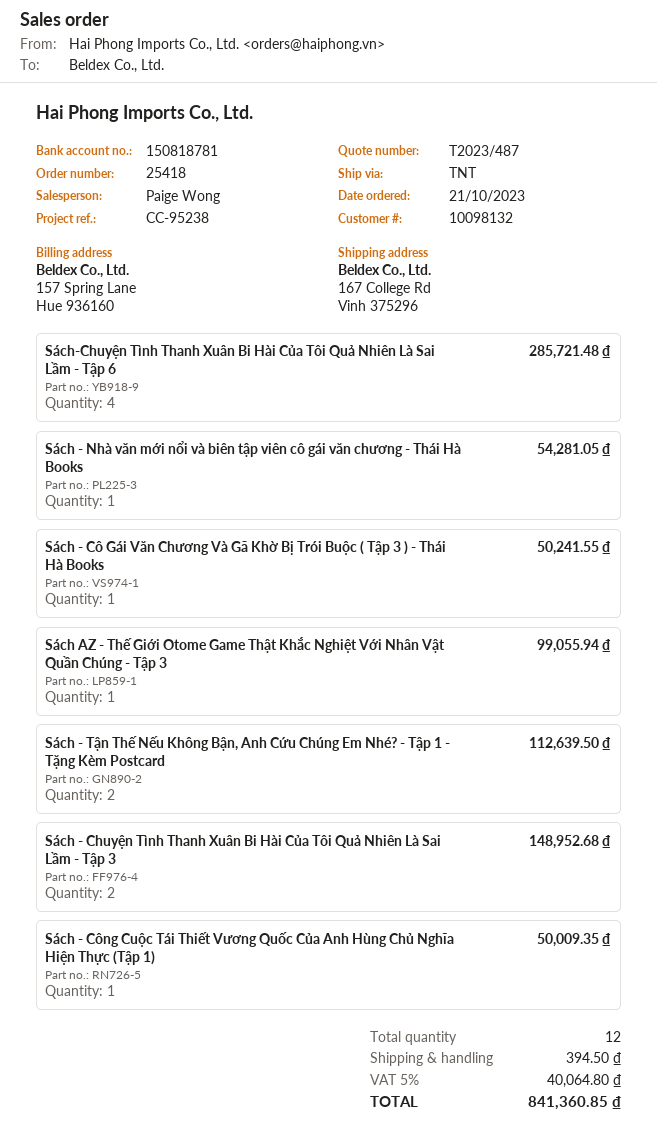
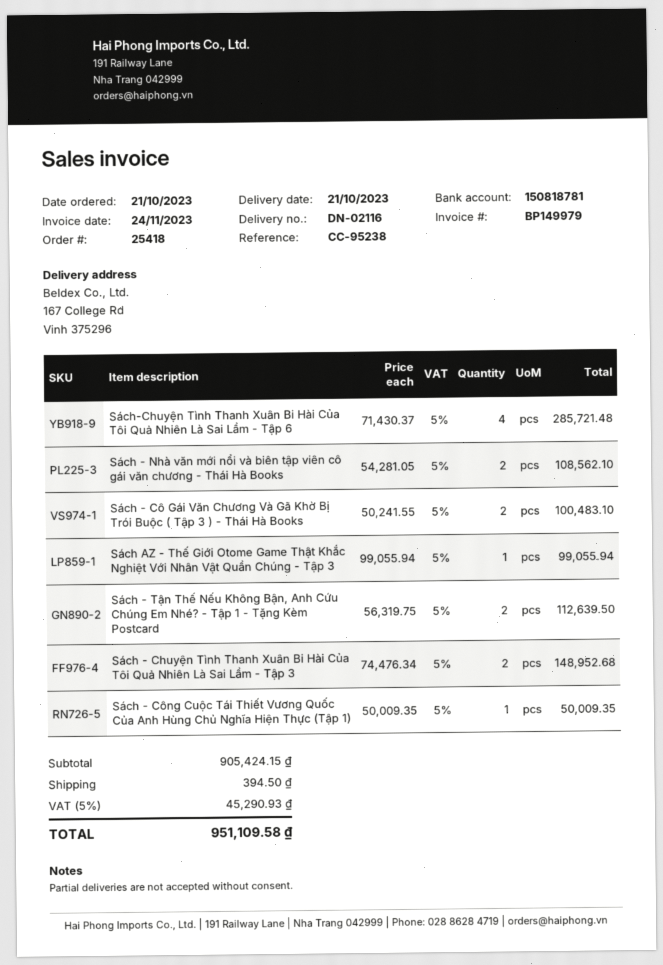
Sách - Nhà văn mới nổi và biên tập viên cô gái văn chương - Thái Hà Books: 1 for 54281.05 -> 2 for 108562.10
Sách - Cô Gái Văn Chương Và Gã Khờ Bị Trói Buộc ( Tập 3 ) - Thái Hà Books: 1 for 50241.55 -> 2 for 100483.10
tax: 5% = 40064.80 -> 5% = 45290.93
total: 841360.85 -> 951109.58

